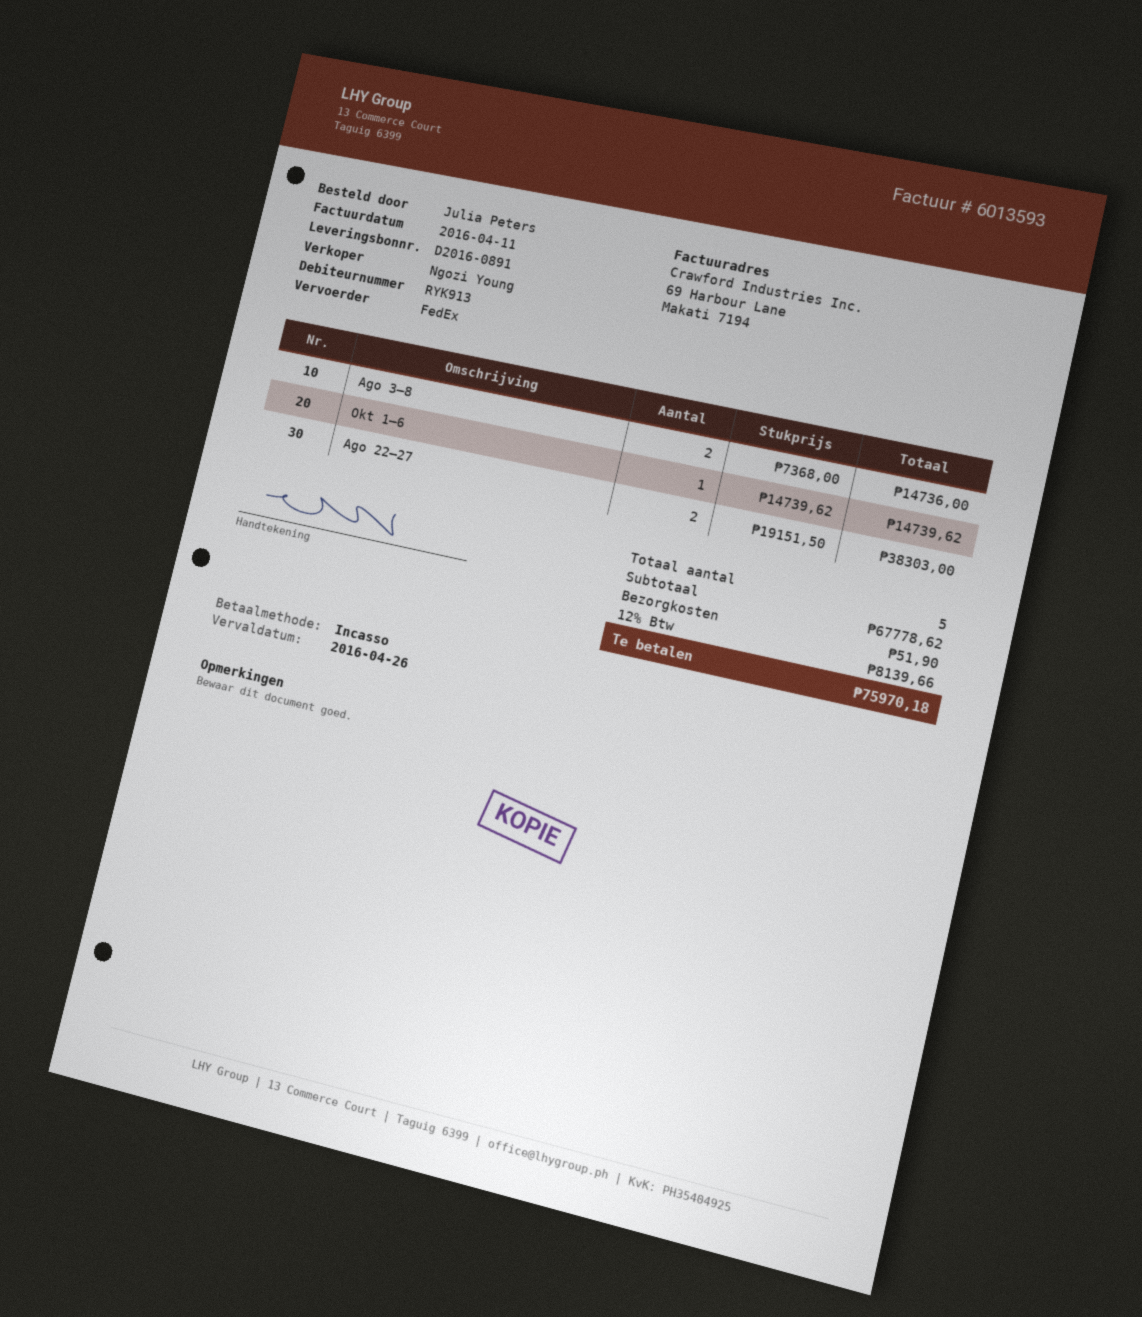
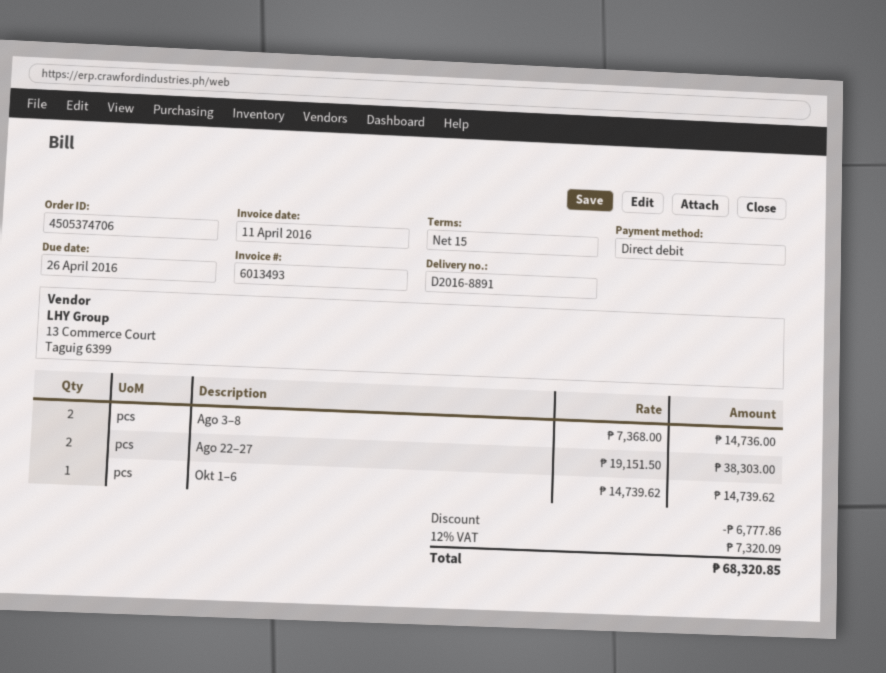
delivery note number: D2016-0891 -> D2016-8891
invoice number: 6013593 -> 6013493
discount: none -> 6777.86
shipping: 51.90 -> none
tax: 12% = 8139.66 -> 12% = 7320.09
total: 75970.18 -> 68320.85

